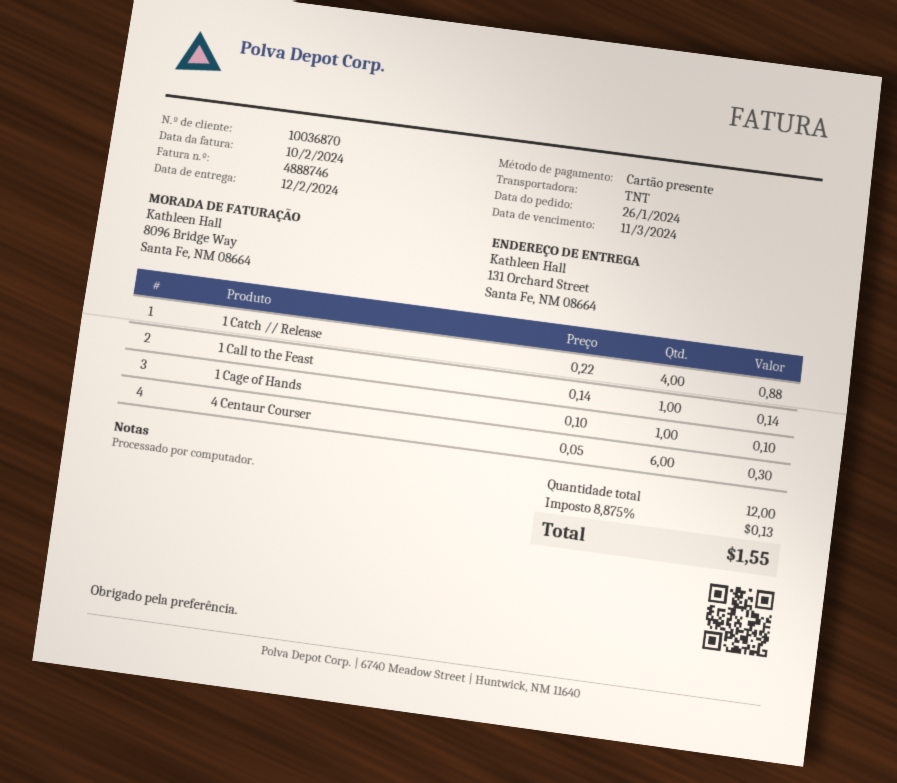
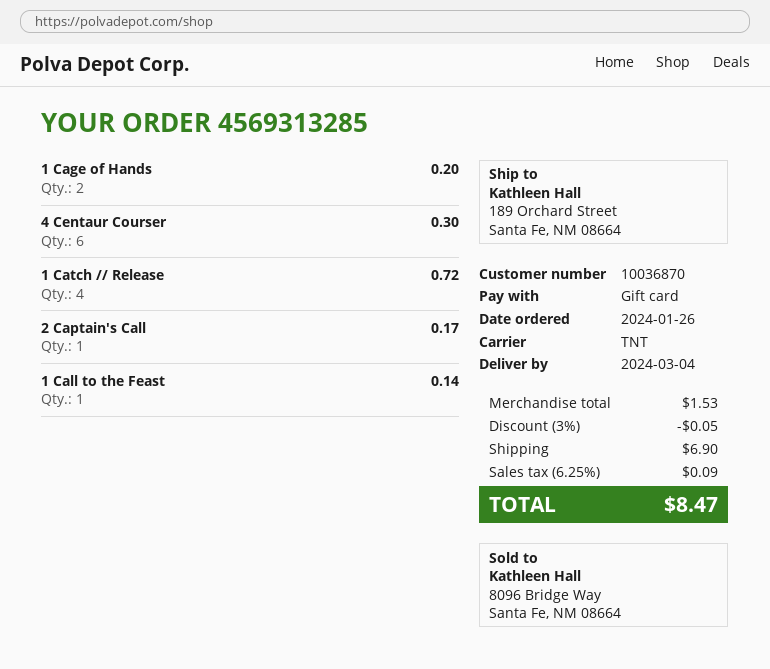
delivery date: 2024-02-12 -> 2024-03-04
ship to: 131 Orchard Street, Santa Fe, NM 08664 -> 189 Orchard Street, Santa Fe, NM 08664
1 Catch // Release: 4 for 0.88 -> 4 for 0.72
1 Cage of Hands: 1 for 0.10 -> 2 for 0.20
2 Captain's Call: none -> 1 for 0.17
discount: none -> 3% = 0.05
shipping: none -> 6.90
tax: 8.875% = 0.13 -> 6.25% = 0.09
total: 1.55 -> 8.47

